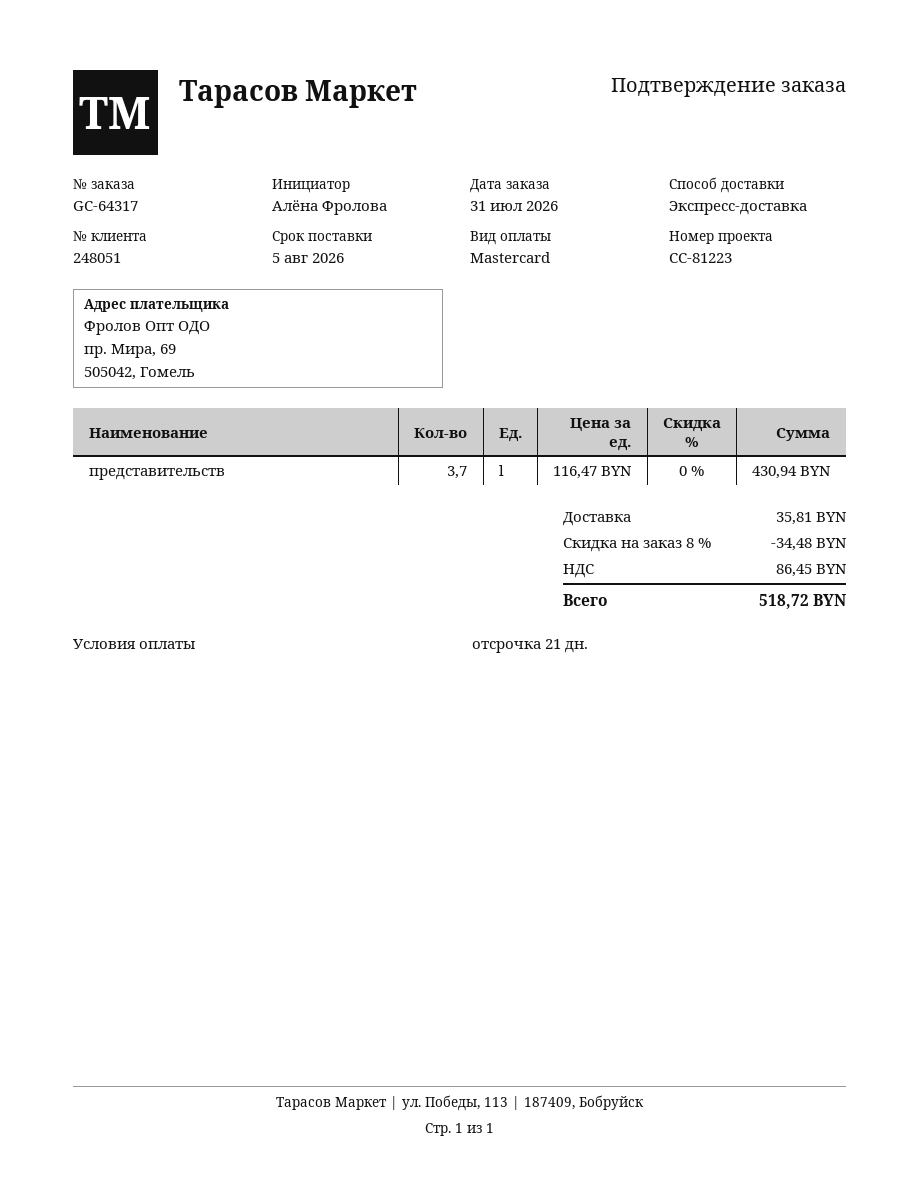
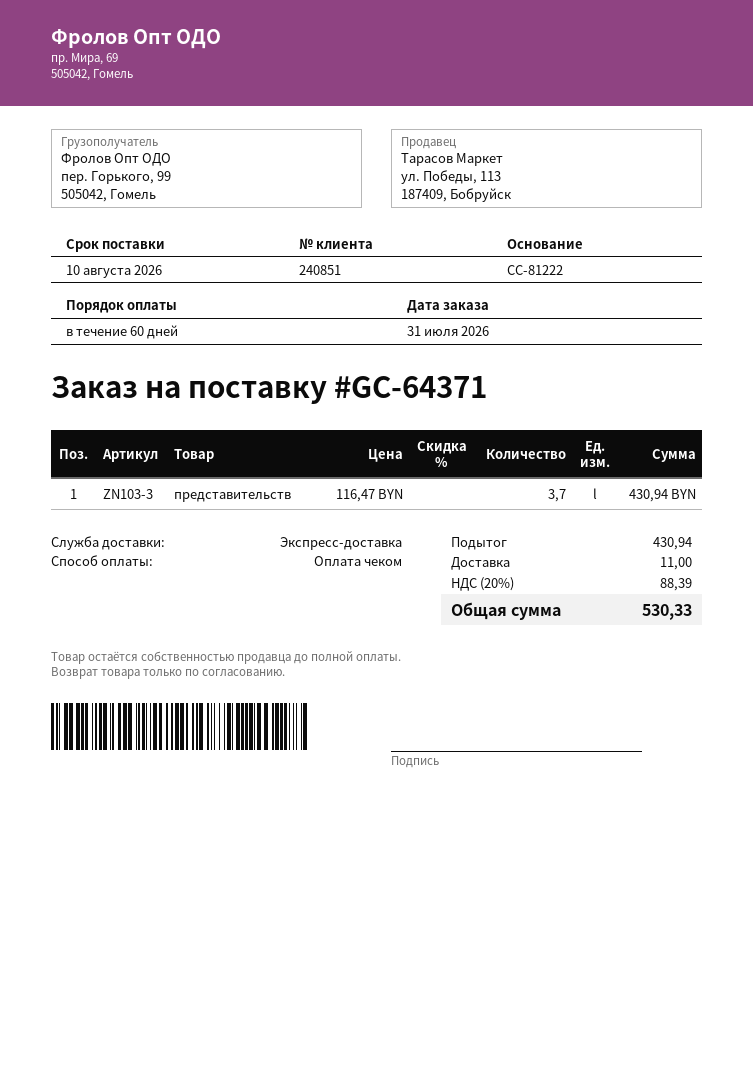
order number: GC-64317 -> GC-64371
delivery date: 2026-08-05 -> 2026-08-10
payment terms: 21 days -> 60 days
customer number: 248051 -> 240851
reference: CC-81223 -> CC-81222
payment method: Mastercard -> cheque
discount: 8% = 34.48 -> none
shipping: 35.81 -> 11.00
tax: 86.45 -> 88.39
total: 518.72 -> 530.33

